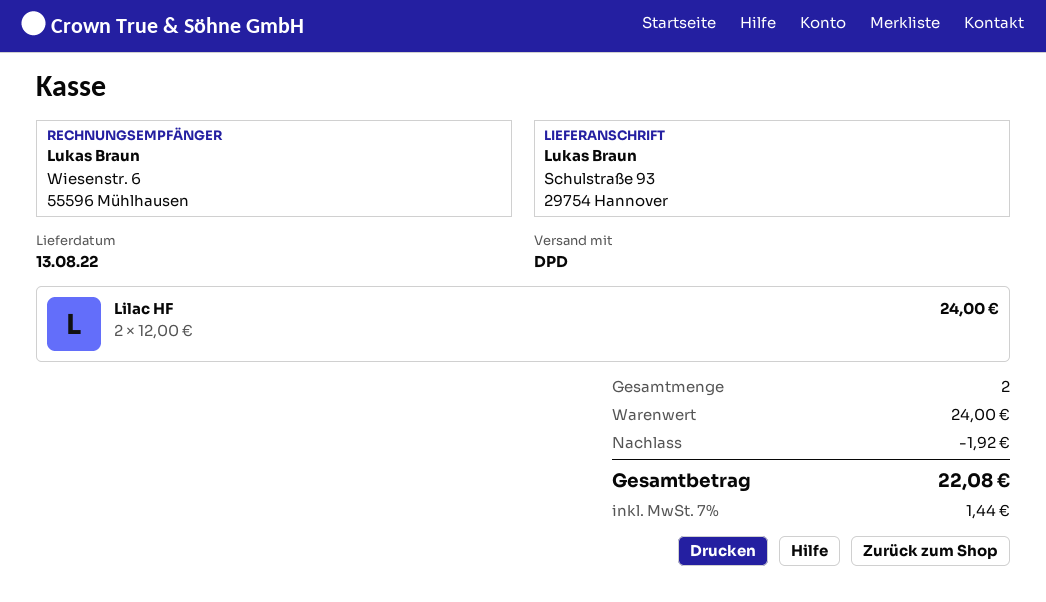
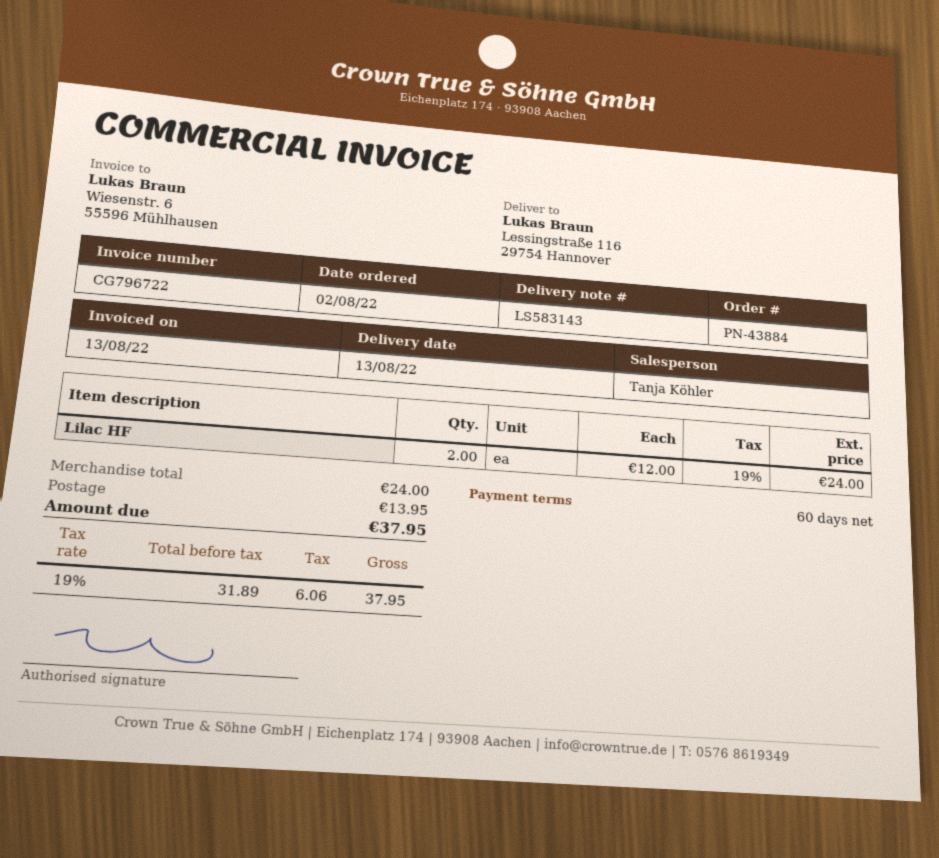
ship to: Schulstraße 93, 29754 Hannover -> Lessingstraße 116, 29754 Hannover
discount: 1.92 -> none
shipping: none -> 13.95
tax: 7% = 1.44 -> 19% = 6.06
total: 22.08 -> 37.95

